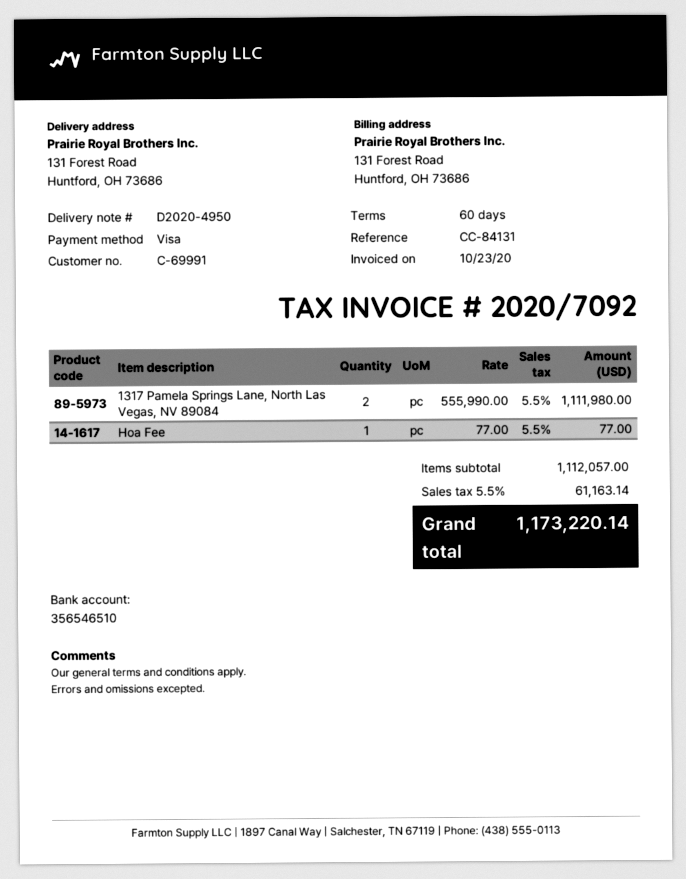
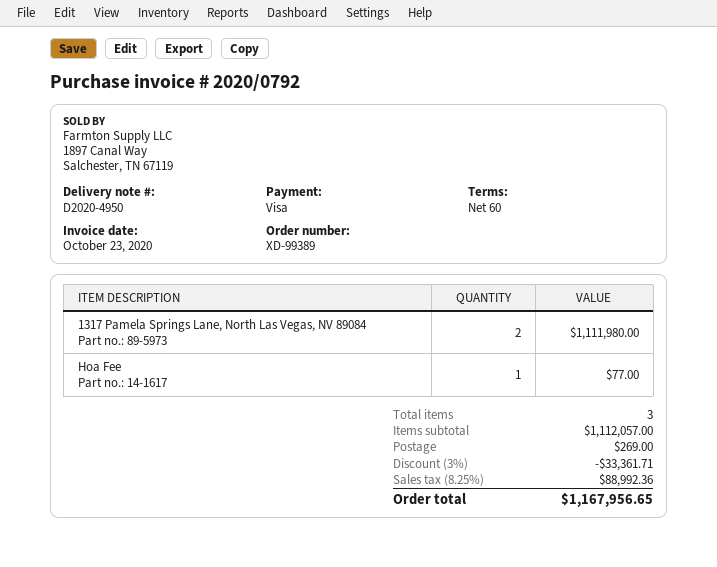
invoice number: 2020/7092 -> 2020/0792
discount: none -> 3% = 33361.71
shipping: none -> 269.00
tax: 5.5% = 61163.14 -> 8.25% = 88992.36
total: 1173220.14 -> 1167956.65

